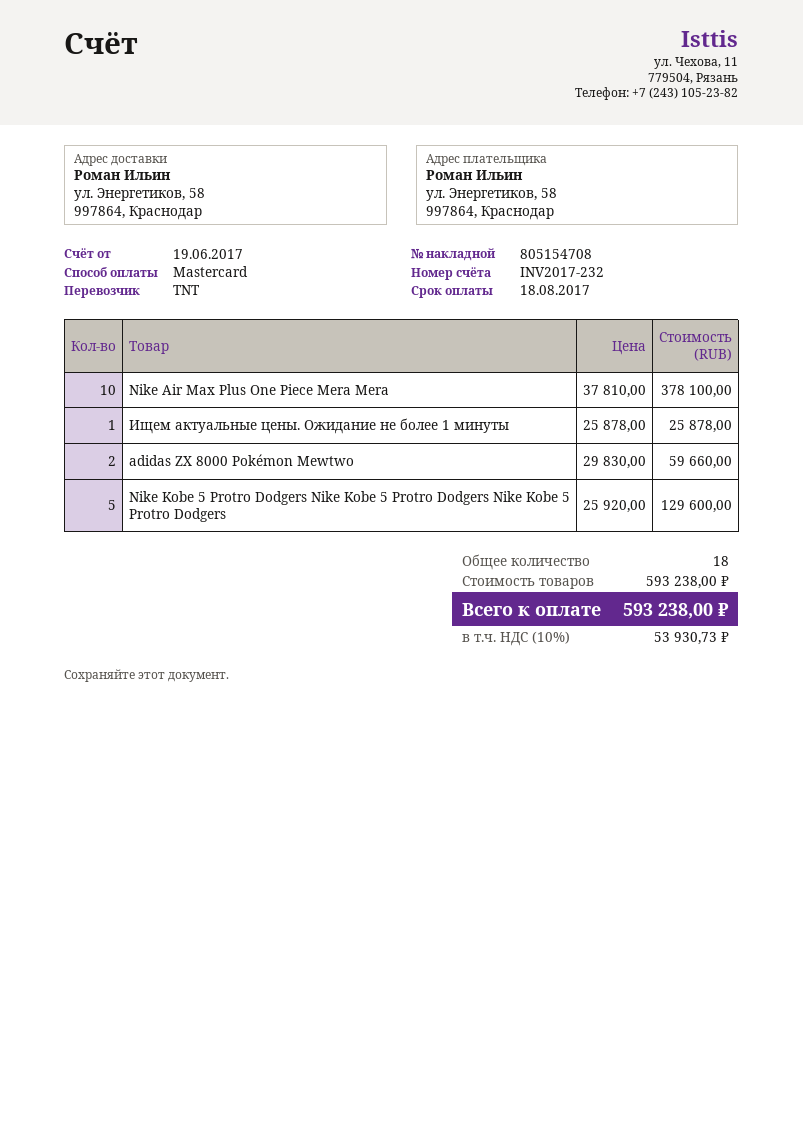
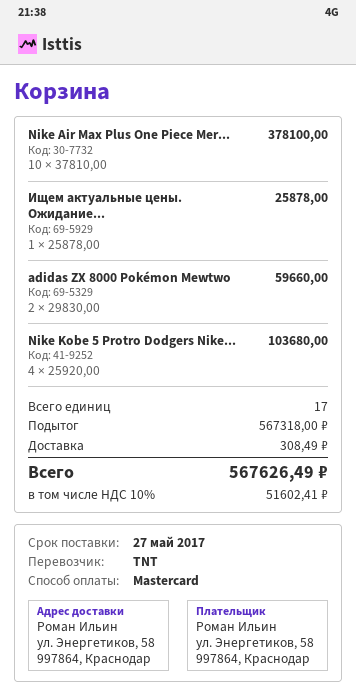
Nike Kobe 5 Protro Dodgers Nike Kobe 5 Protro Dodgers Nike Kobe 5 Protro Dodgers: 5 x 25920.00 = 129600.00 -> 4 x 25920.00 = 103680.00
total quantity: 18 -> 17
subtotal: 593238.00 -> 567318.00
shipping: none -> 308.49
tax: 10% = 53930.73 -> 10% = 51602.41
total: 593238.00 -> 567626.49

